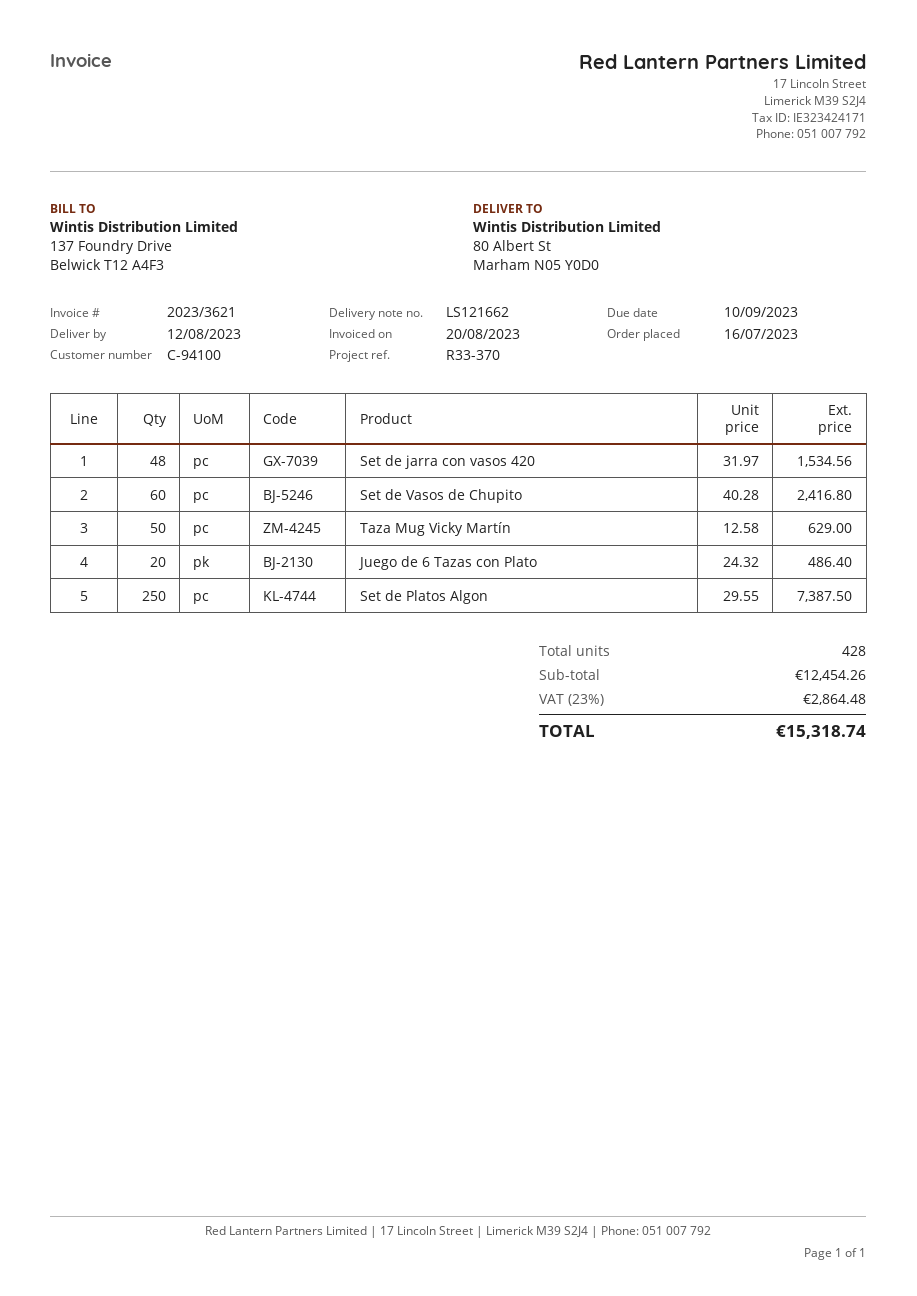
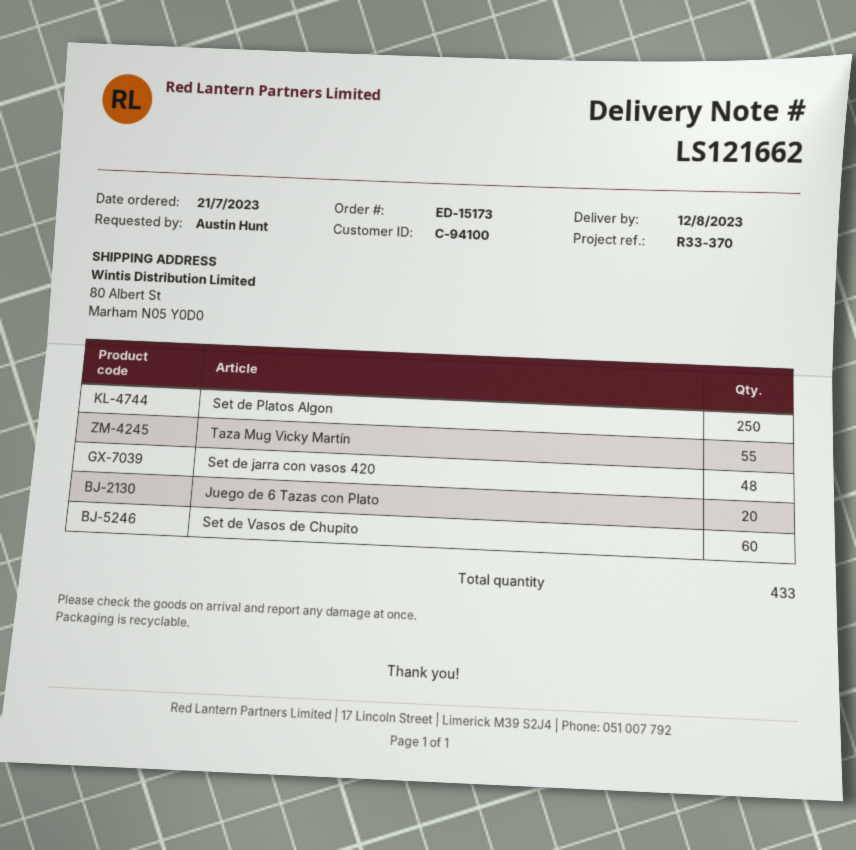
order date: 2023-07-16 -> 2023-07-21
Taza Mug Vicky Martín: 50 -> 55
total quantity: 428 -> 433

